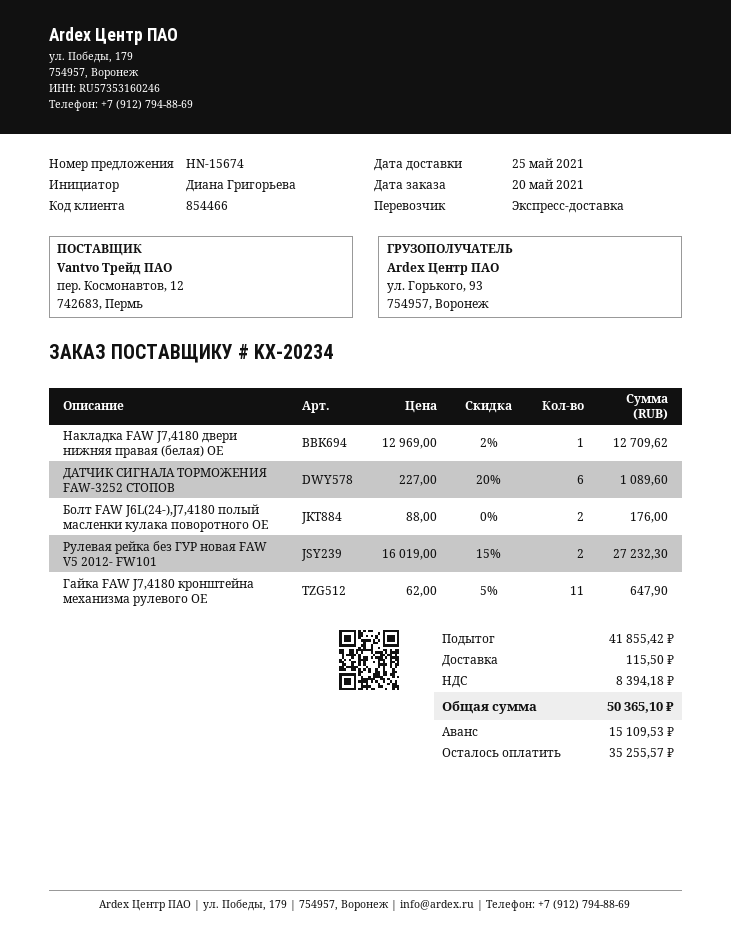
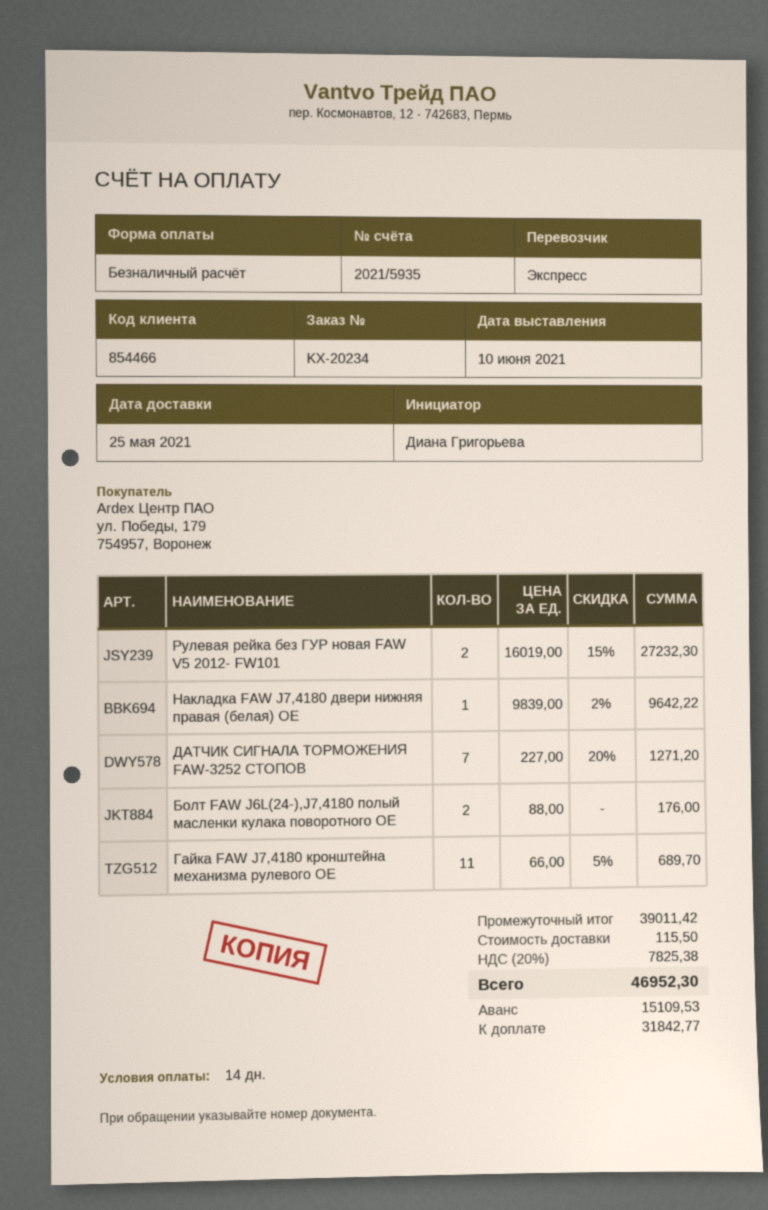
Накладка FAW J7,4180 двери нижняя правая (белая) OE: 1 x 12969.00 - 2% = 12709.62 -> 1 x 9839.00 - 2% = 9642.22
ДАТЧИК СИГНАЛА ТОРМОЖЕНИЯ FAW-3252 СТОПОВ: 6 x 227.00 - 20% = 1089.60 -> 7 x 227.00 - 20% = 1271.20
Гайка FAW J7,4180 кронштейна механизма рулевого OE: 11 x 62.00 - 5% = 647.90 -> 11 x 66.00 - 5% = 689.70
subtotal: 41855.42 -> 39011.42
tax: 8394.18 -> 7825.38
total: 50365.10 -> 46952.30
balance: 35255.57 -> 31842.77

